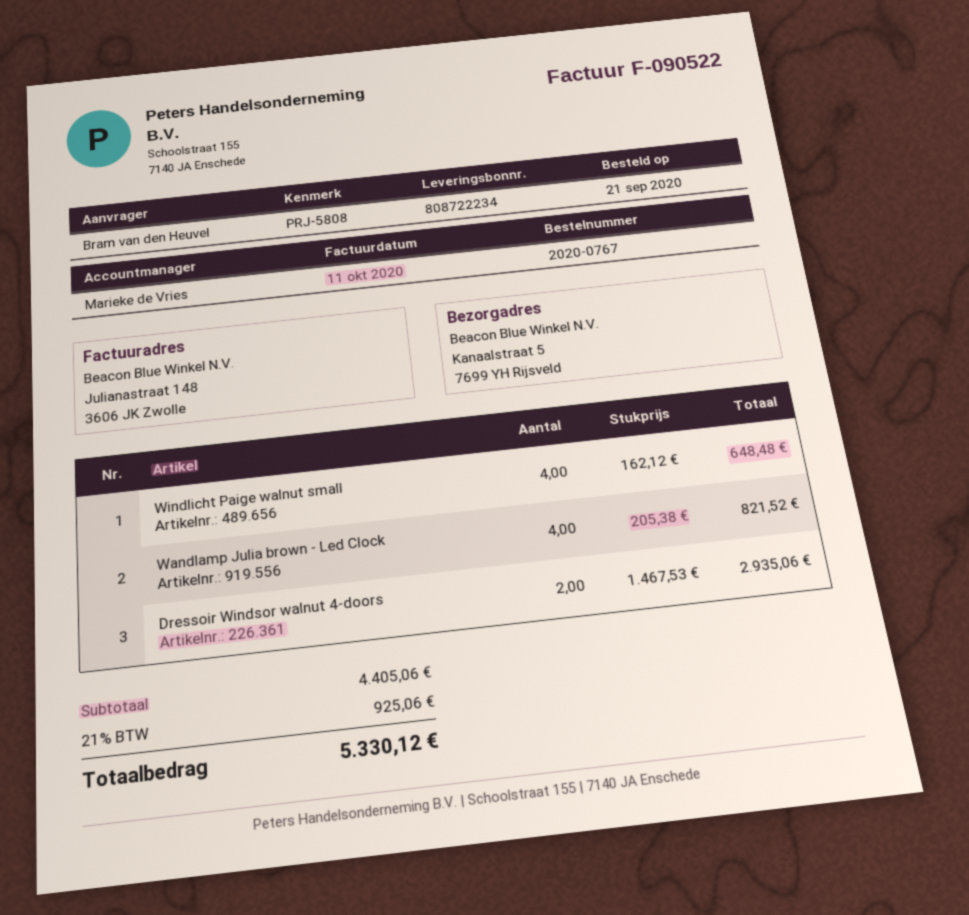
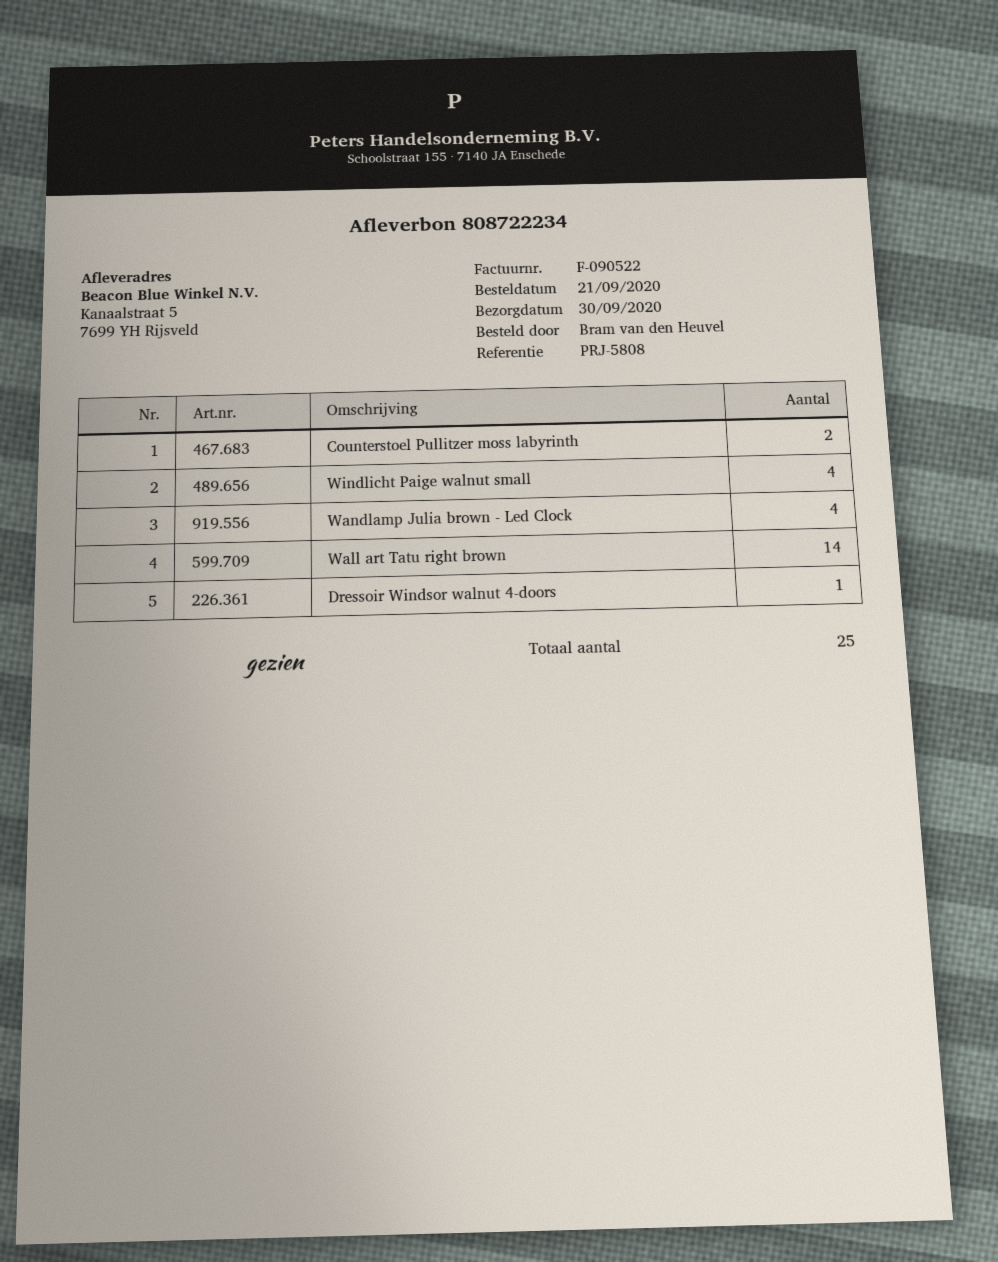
Dressoir Windsor walnut 4-doors: 2 -> 1
Counterstoel Pullitzer moss labyrinth: none -> 2
Wall art Tatu right brown: none -> 14

